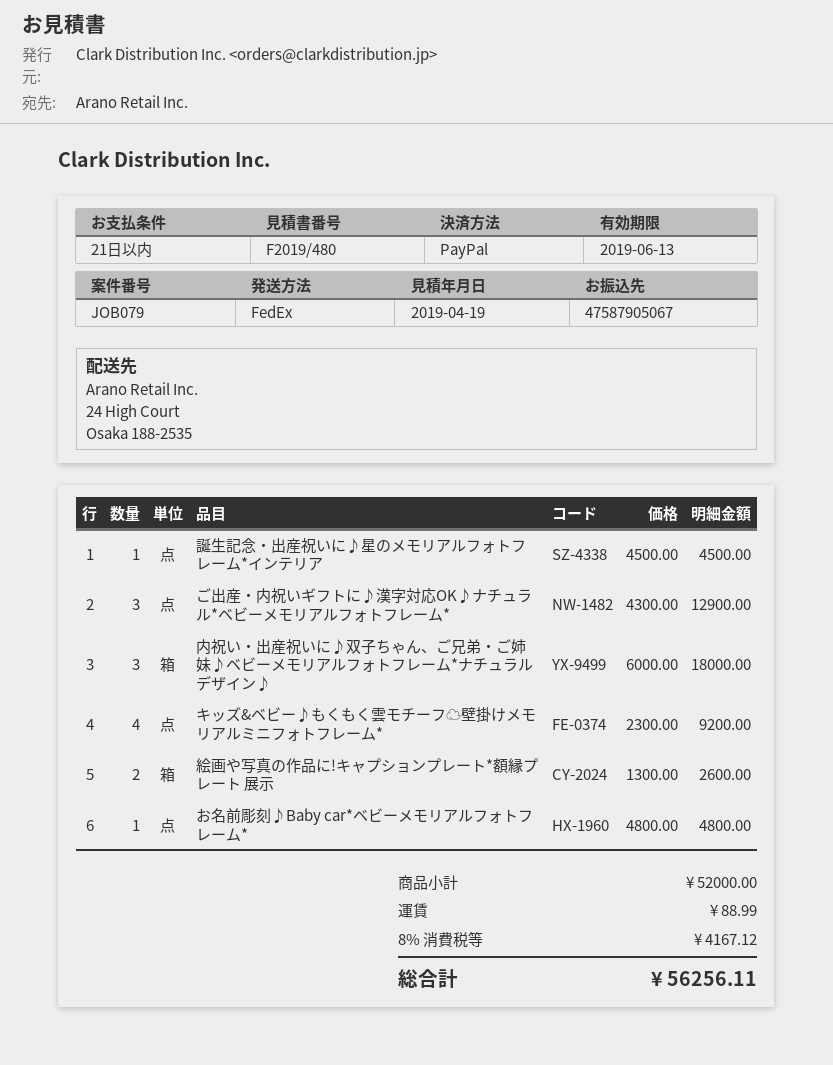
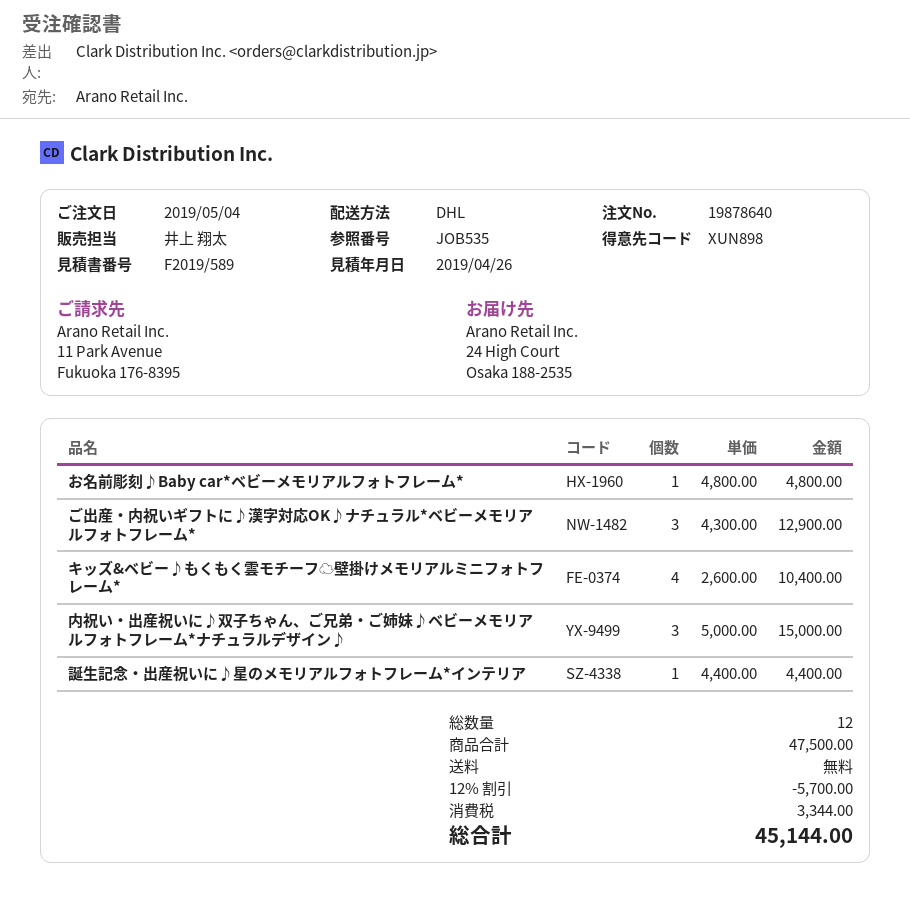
quote number: F2019/480 -> F2019/589
quote date: 2019-04-19 -> 2019-04-26
reference: JOB079 -> JOB535
shipping method: FedEx -> DHL
誕生記念・出産祝いに♪星のメモリアルフォトフレーム*インテリア: 1 x 4500.00 = 4500.00 -> 1 x 4400.00 = 4400.00
内祝い・出産祝いに♪双子ちゃん、ご兄弟・ご姉妹♪ベビーメモリアルフォトフレーム*ナチュラルデザイン♪: 3 x 6000.00 = 18000.00 -> 3 x 5000.00 = 15000.00
キッズ&ベビー♪もくもく雲モチーフ☁壁掛けメモリアルミニフォトフレーム*: 4 x 2300.00 = 9200.00 -> 4 x 2600.00 = 10400.00
絵画や写真の作品に!キャプションプレート*額縁プレート 展示: 2 x 1300.00 = 2600.00 -> none
subtotal: 52000.00 -> 47500.00
discount: none -> 12% = 5700.00
shipping: 88.99 -> 0.00
tax: 4167.12 -> 3344.00
total: 56256.11 -> 45144.00

